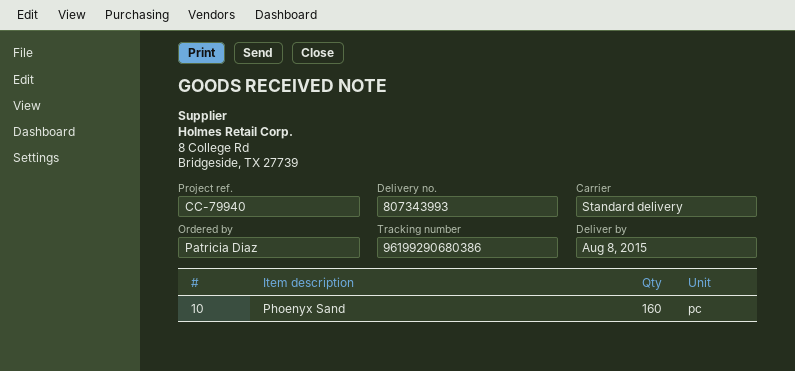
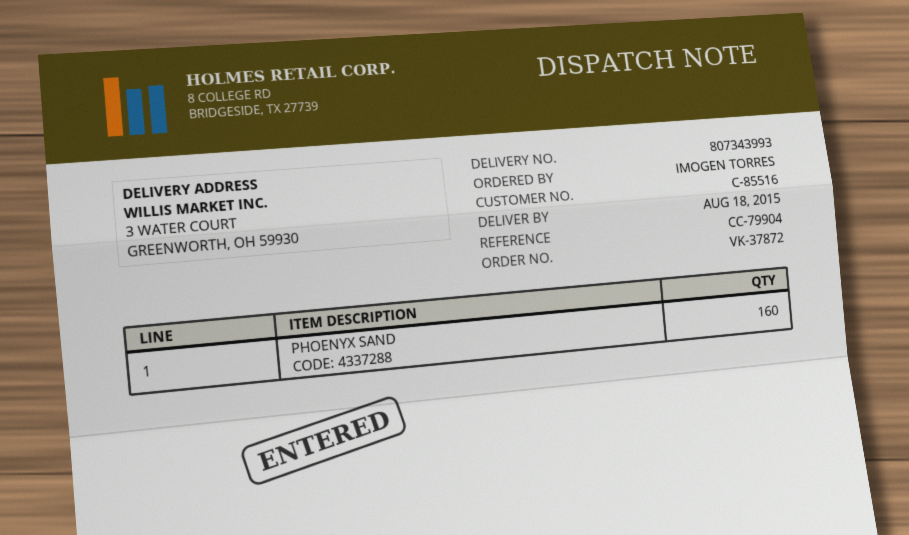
delivery date: 2015-08-08 -> 2015-08-18
reference: CC-79940 -> CC-79904
ordered by: Patricia Diaz -> IMOGEN TORRES

